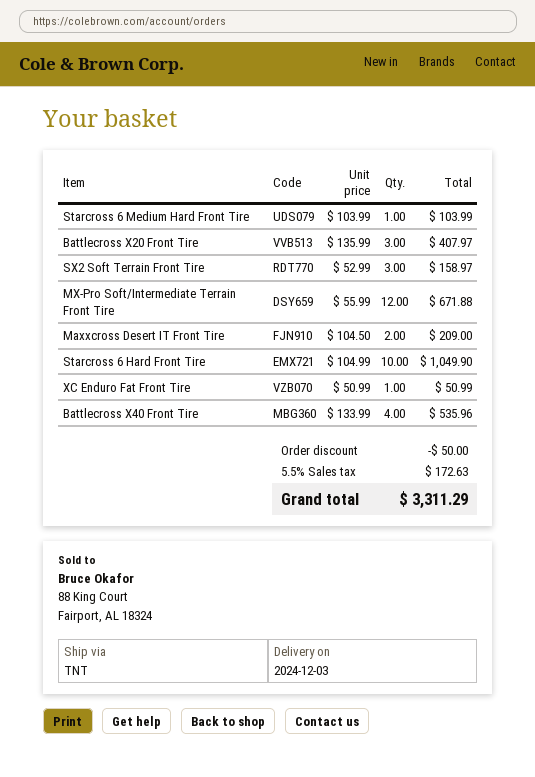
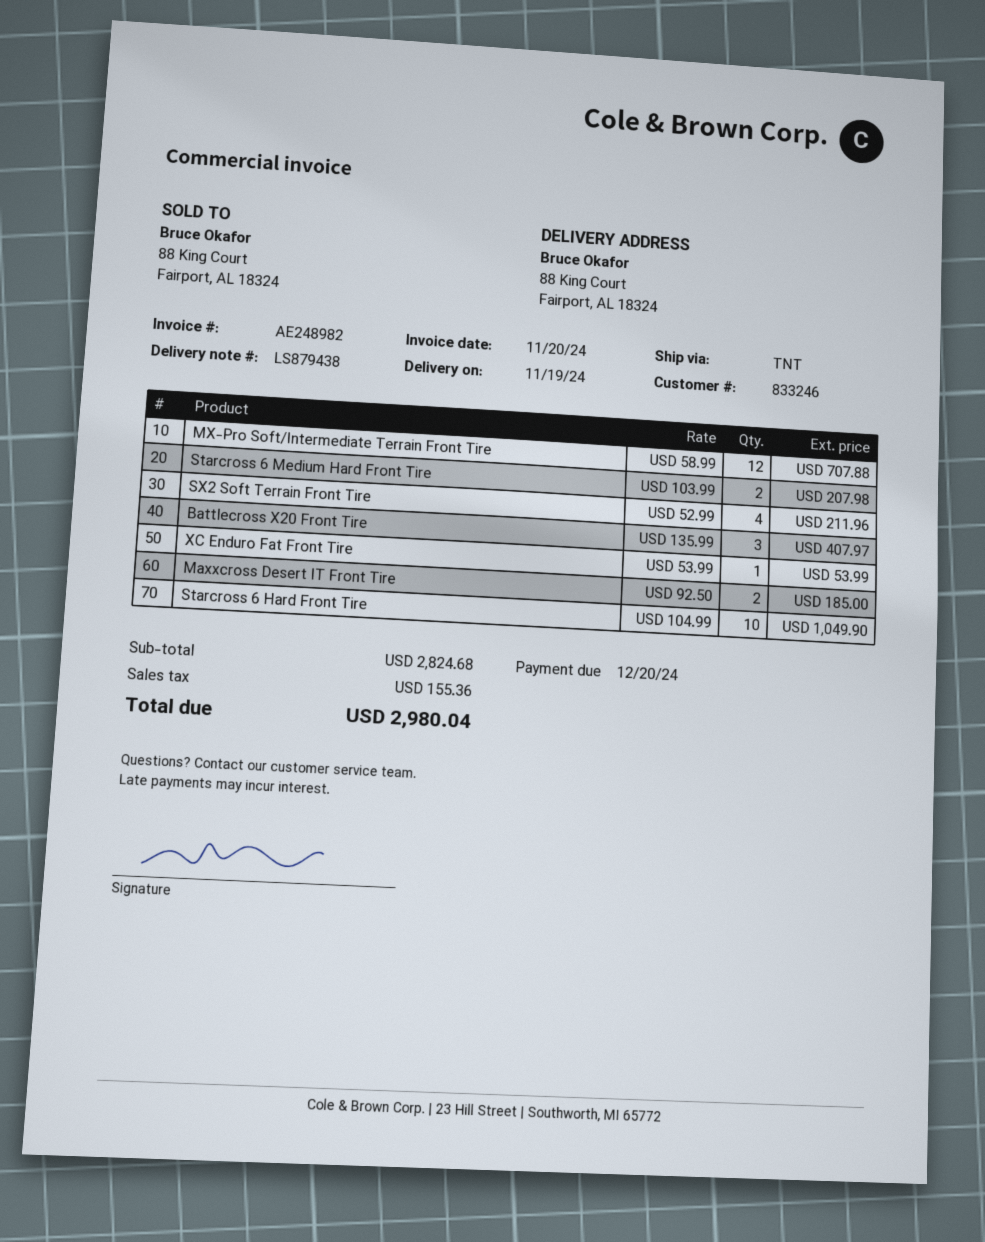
delivery date: 2024-12-03 -> 2024-11-19
Starcross 6 Medium Hard Front Tire: 1 x 103.99 = 103.99 -> 2 x 103.99 = 207.98
SX2 Soft Terrain Front Tire: 3 x 52.99 = 158.97 -> 4 x 52.99 = 211.96
MX-Pro Soft/Intermediate Terrain Front Tire: 12 x 55.99 = 671.88 -> 12 x 58.99 = 707.88
Maxxcross Desert IT Front Tire: 2 x 104.50 = 209.00 -> 2 x 92.50 = 185.00
XC Enduro Fat Front Tire: 1 x 50.99 = 50.99 -> 1 x 53.99 = 53.99
Battlecross X40 Front Tire: 4 x 133.99 = 535.96 -> none
discount: 50.00 -> none
tax: 172.63 -> 155.36
total: 3311.29 -> 2980.04

